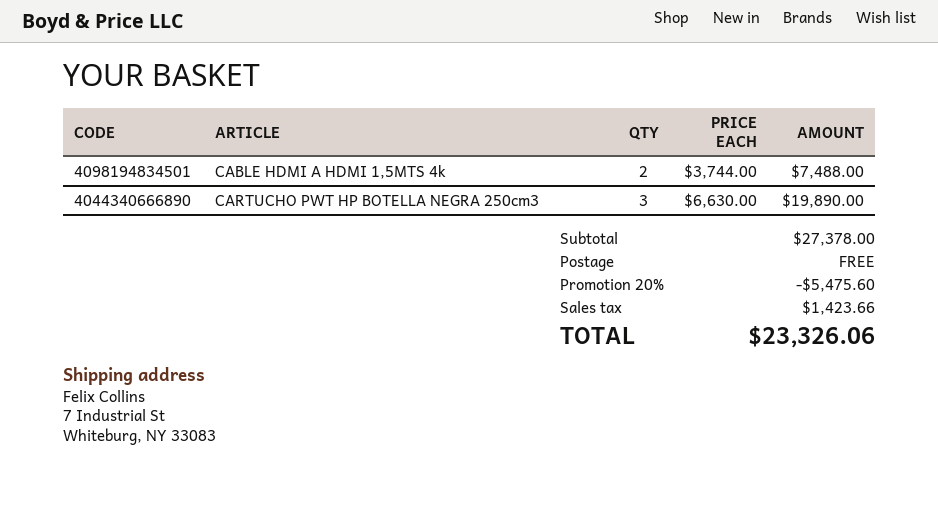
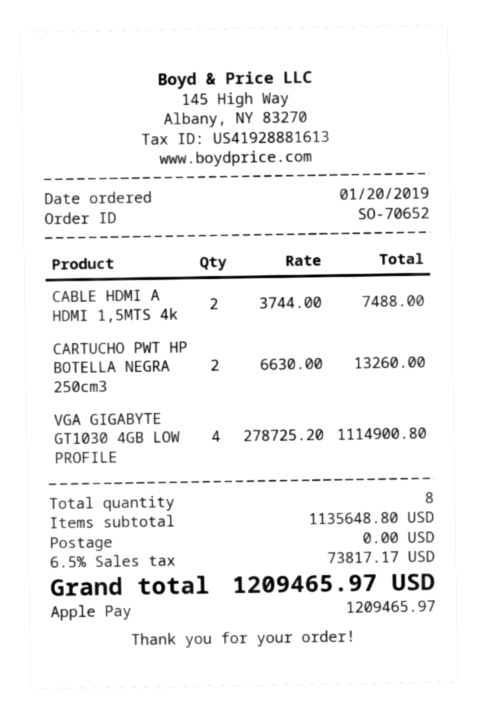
CARTUCHO PWT HP BOTELLA NEGRA 250cm3: 3 x 6630.00 = 19890.00 -> 2 x 6630.00 = 13260.00
VGA GIGABYTE GT1030 4GB LOW PROFILE: none -> 4 x 278725.20 = 1114900.80
subtotal: 27378.00 -> 1135648.80
discount: 20% = 5475.60 -> none
tax: 1423.66 -> 73817.17
total: 23326.06 -> 1209465.97

